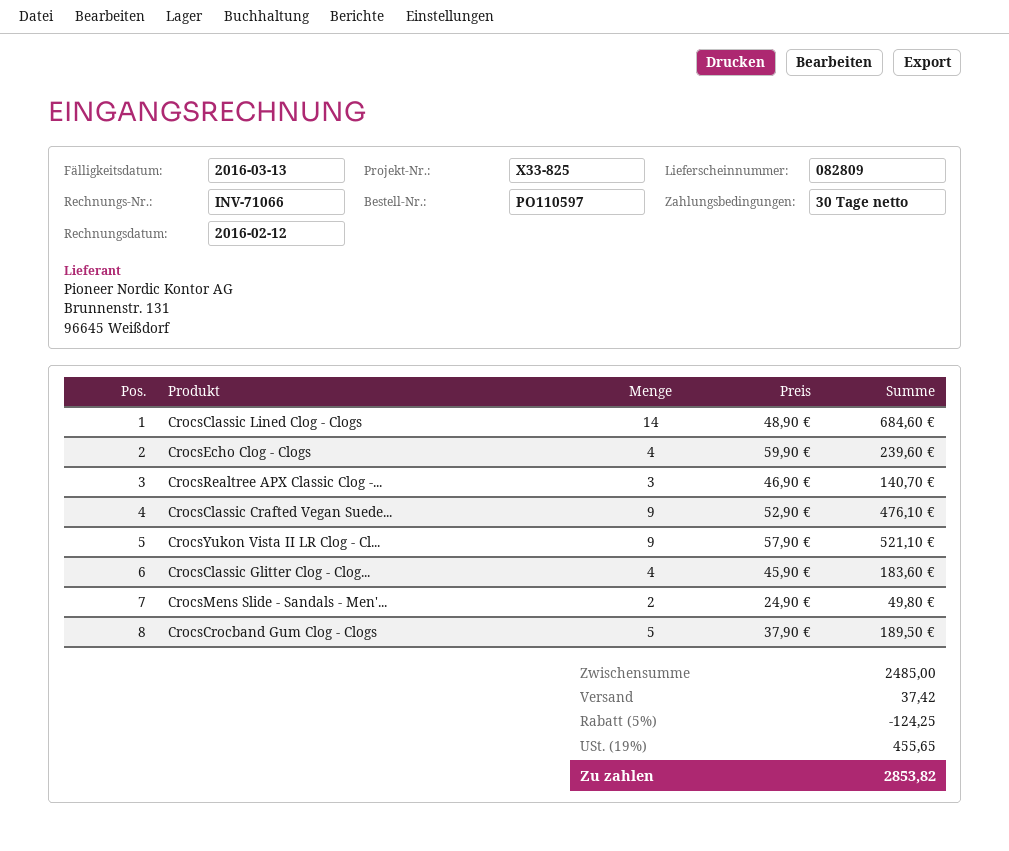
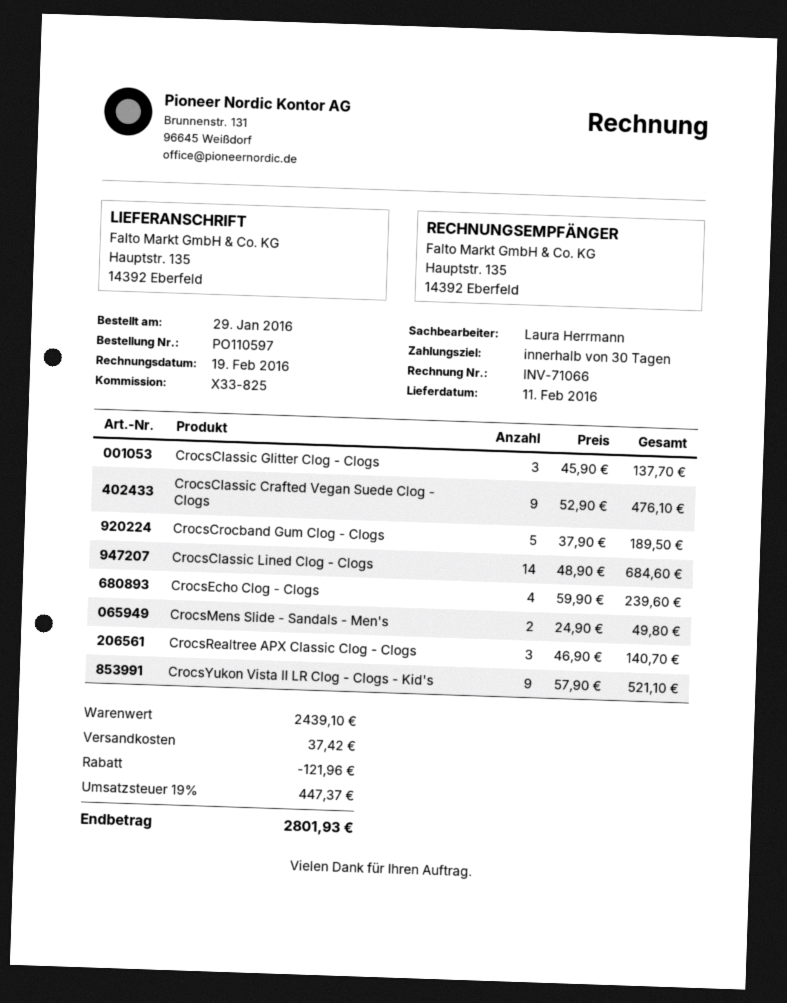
invoice date: 2016-02-12 -> 2016-02-19
CrocsClassic Glitter Clog - Clog...: 4 x 45.90 = 183.60 -> 3 x 45.90 = 137.70
subtotal: 2485.00 -> 2439.10
discount: 124.25 -> 121.96
tax: 19% = 455.65 -> 19% = 447.37
total: 2853.82 -> 2801.93

